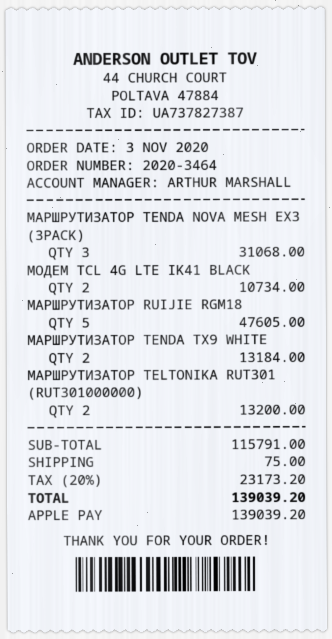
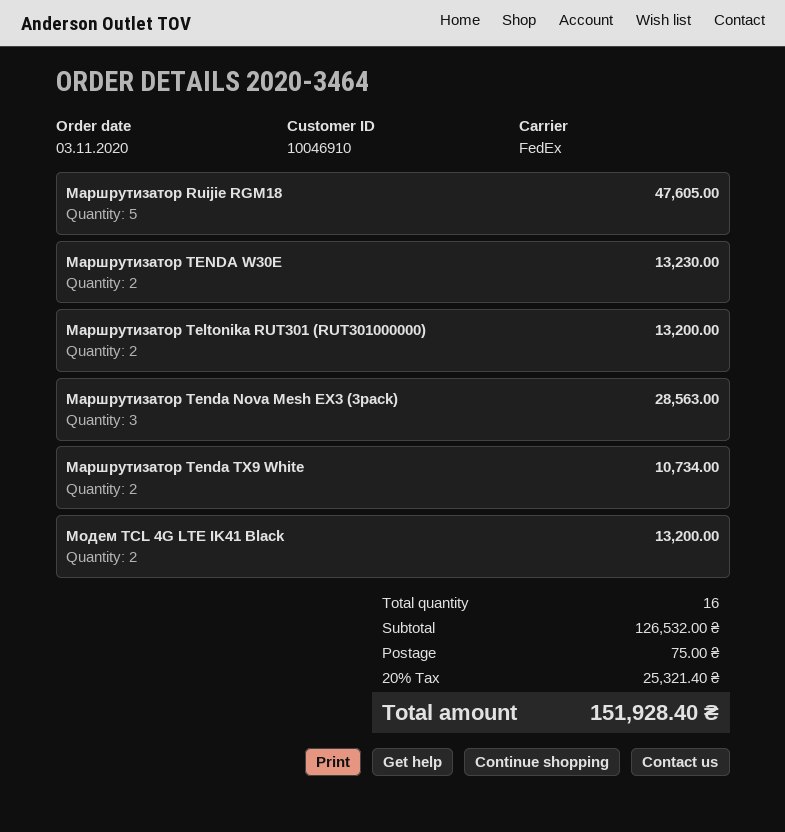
МАРШРУТИЗАТОР TENDA NOVA MESH EX3 (3PACK): 3 for 31068.00 -> 3 for 28563.00
МОДЕМ TCL 4G LTE IK41 BLACK: 2 for 10734.00 -> 2 for 13200.00
МАРШРУТИЗАТОР TENDA TX9 WHITE: 2 for 13184.00 -> 2 for 10734.00
Маршрутизатор TENDA W30E: none -> 2 for 13230.00
subtotal: 115791.00 -> 126532.00
tax: 20% = 23173.20 -> 20% = 25321.40
total: 139039.20 -> 151928.40

